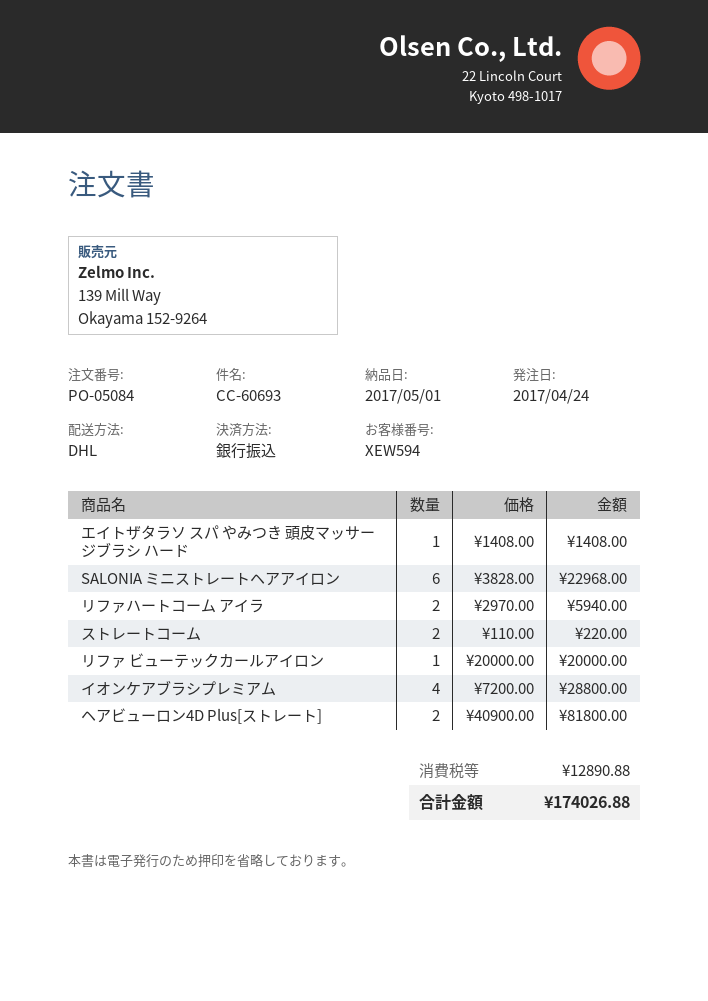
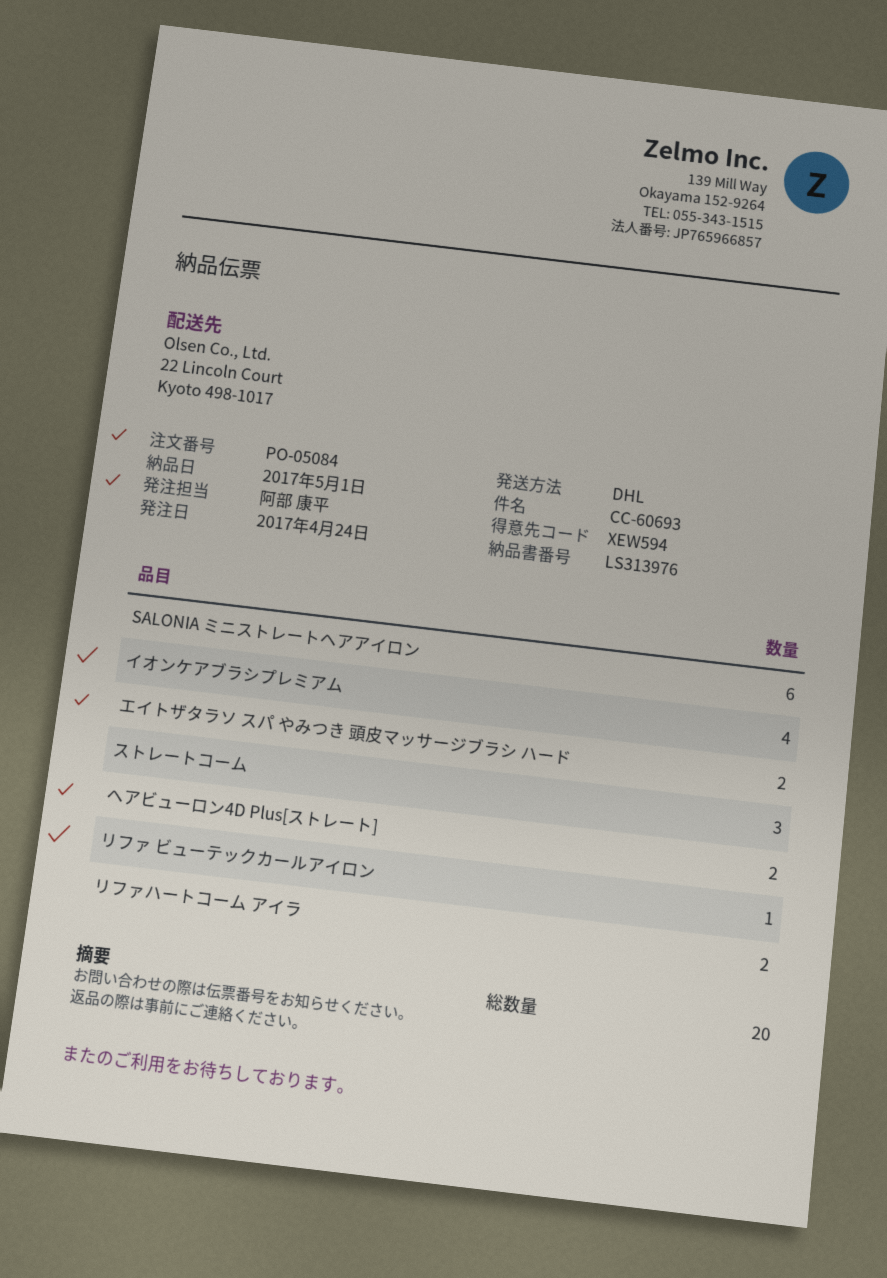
エイトザタラソ スパ やみつき 頭皮マッサージブラシ ハード: 1 -> 2
ストレートコーム: 2 -> 3

